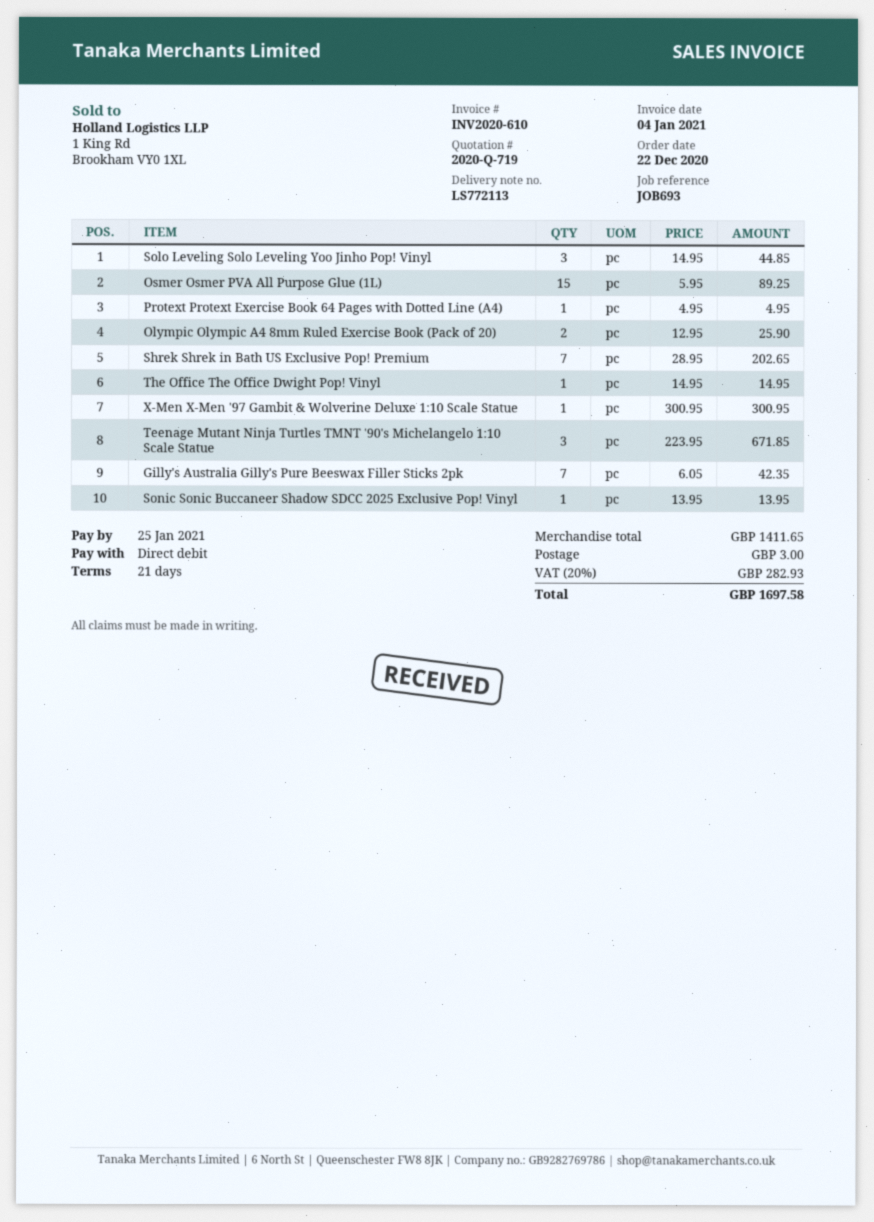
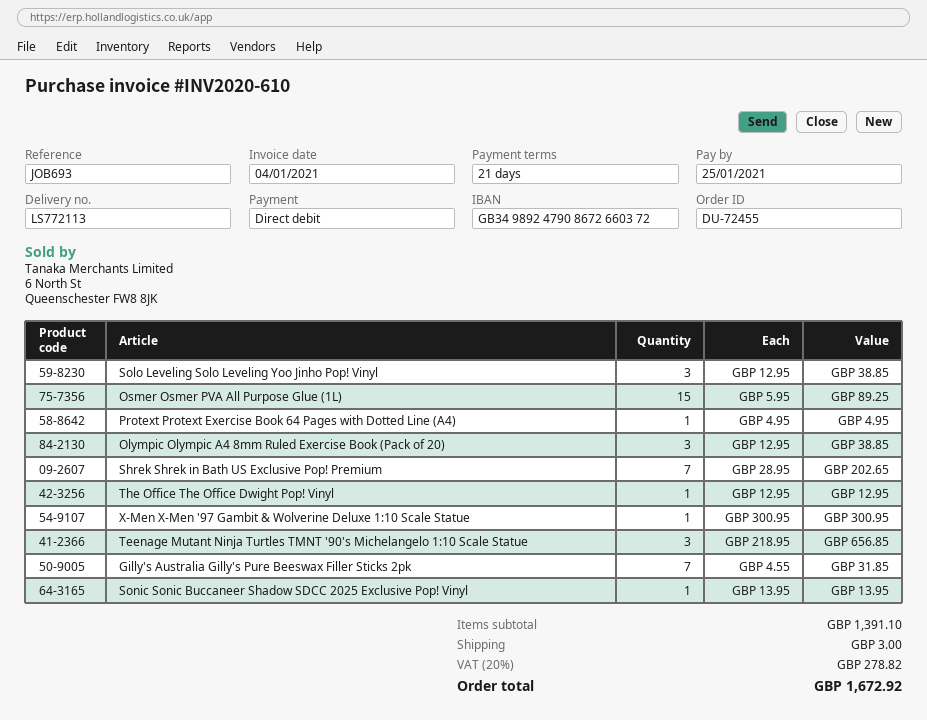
Solo Leveling Solo Leveling Yoo Jinho Pop! Vinyl: 3 x 14.95 = 44.85 -> 3 x 12.95 = 38.85
Olympic Olympic A4 8mm Ruled Exercise Book (Pack of 20): 2 x 12.95 = 25.90 -> 3 x 12.95 = 38.85
The Office The Office Dwight Pop! Vinyl: 1 x 14.95 = 14.95 -> 1 x 12.95 = 12.95
Teenage Mutant Ninja Turtles TMNT '90's Michelangelo 1:10 Scale Statue: 3 x 223.95 = 671.85 -> 3 x 218.95 = 656.85
Gilly's Australia Gilly's Pure Beeswax Filler Sticks 2pk: 7 x 6.05 = 42.35 -> 7 x 4.55 = 31.85
subtotal: 1411.65 -> 1391.10
tax: 20% = 282.93 -> 20% = 278.82
total: 1697.58 -> 1672.92

